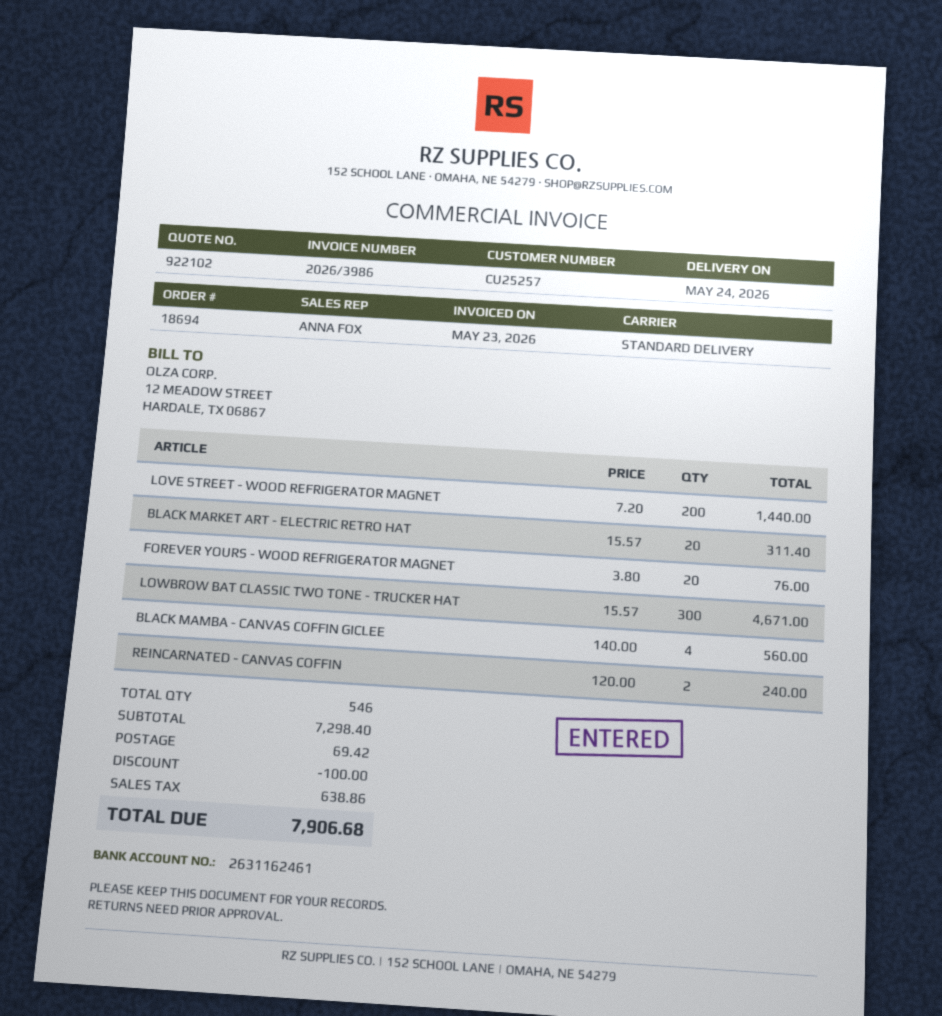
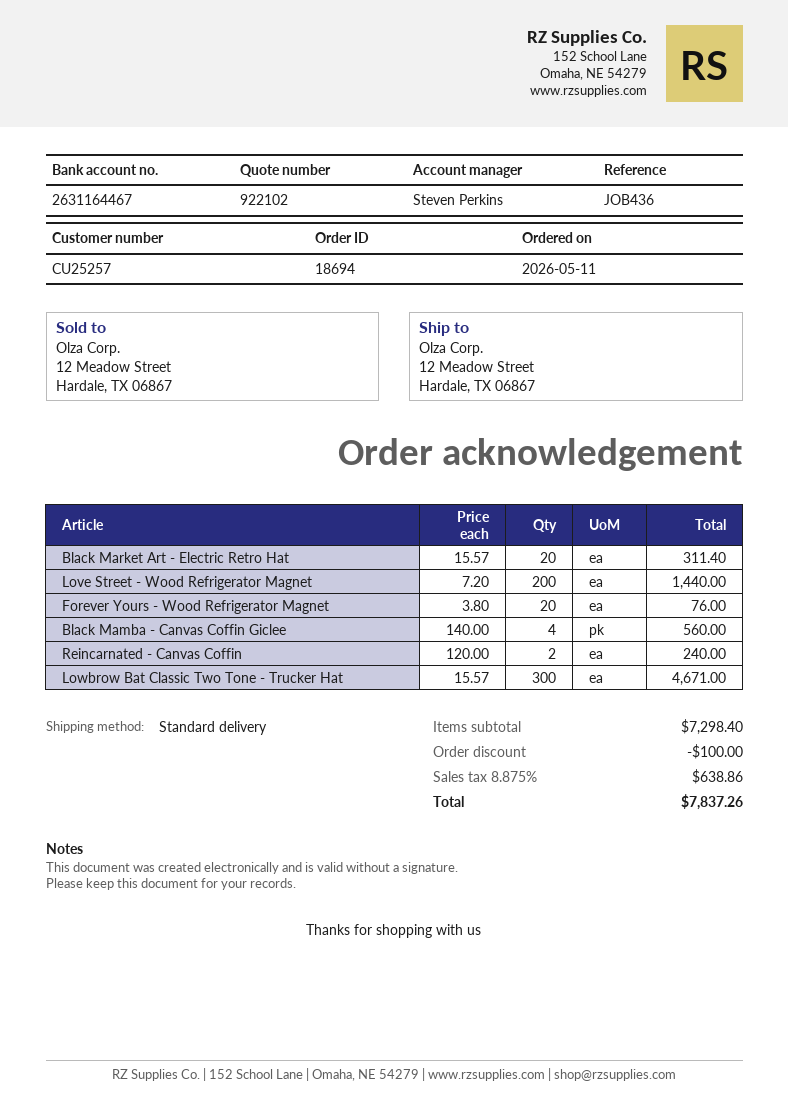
sales rep: ANNA FOX -> Steven Perkins
bank account: 2631162461 -> 2631164467
shipping: 69.42 -> none
total: 7906.68 -> 7837.26

